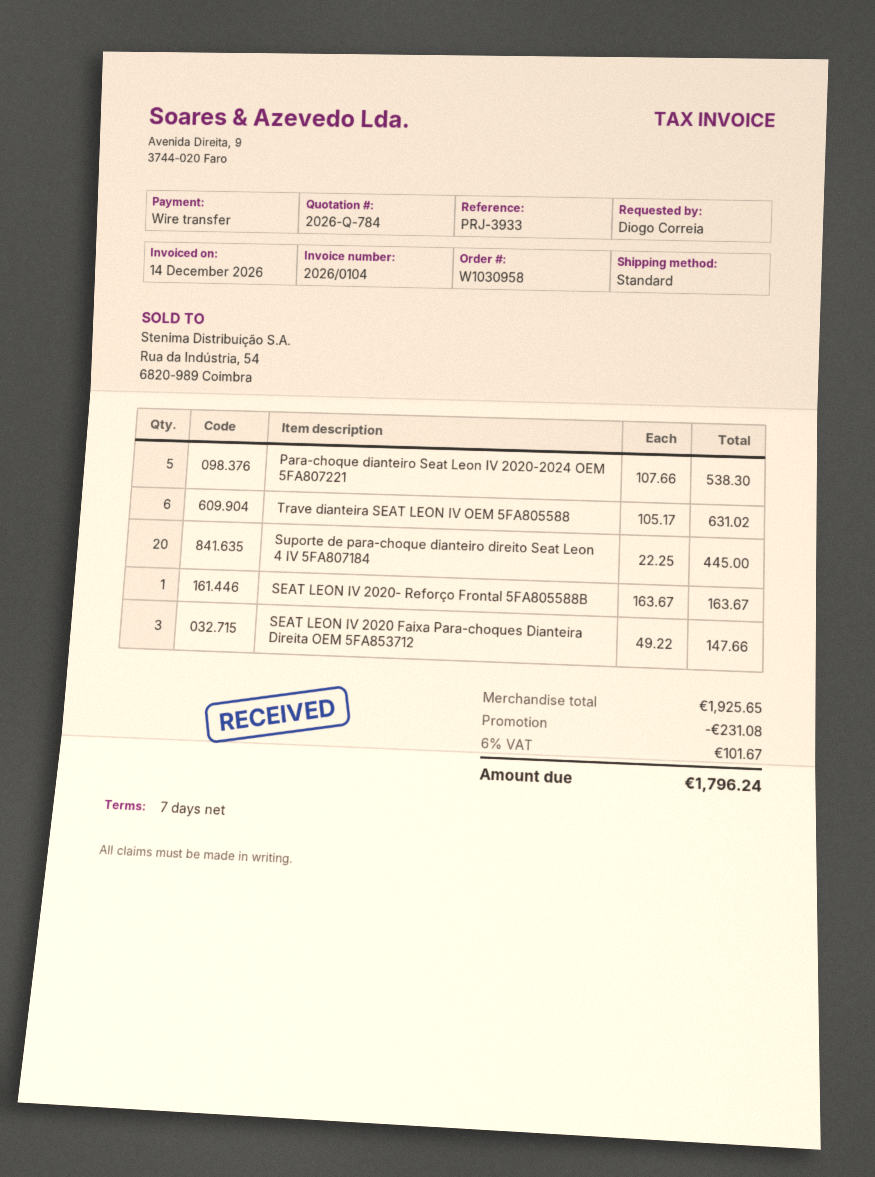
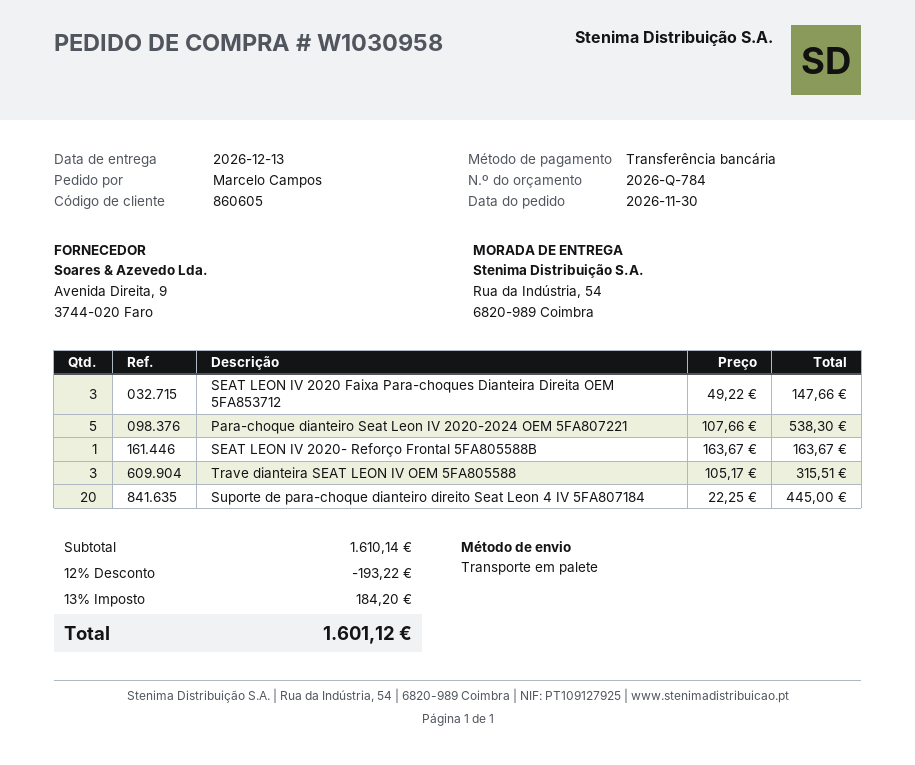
ordered by: Diogo Correia -> Marcelo Campos
shipping method: standard -> pallet freight
Trave dianteira SEAT LEON IV OEM 5FA805588: 6 x 105.17 = 631.02 -> 3 x 105.17 = 315.51
subtotal: 1925.65 -> 1610.14
discount: 231.08 -> 193.22
tax: 6% = 101.67 -> 13% = 184.20
total: 1796.24 -> 1601.12

